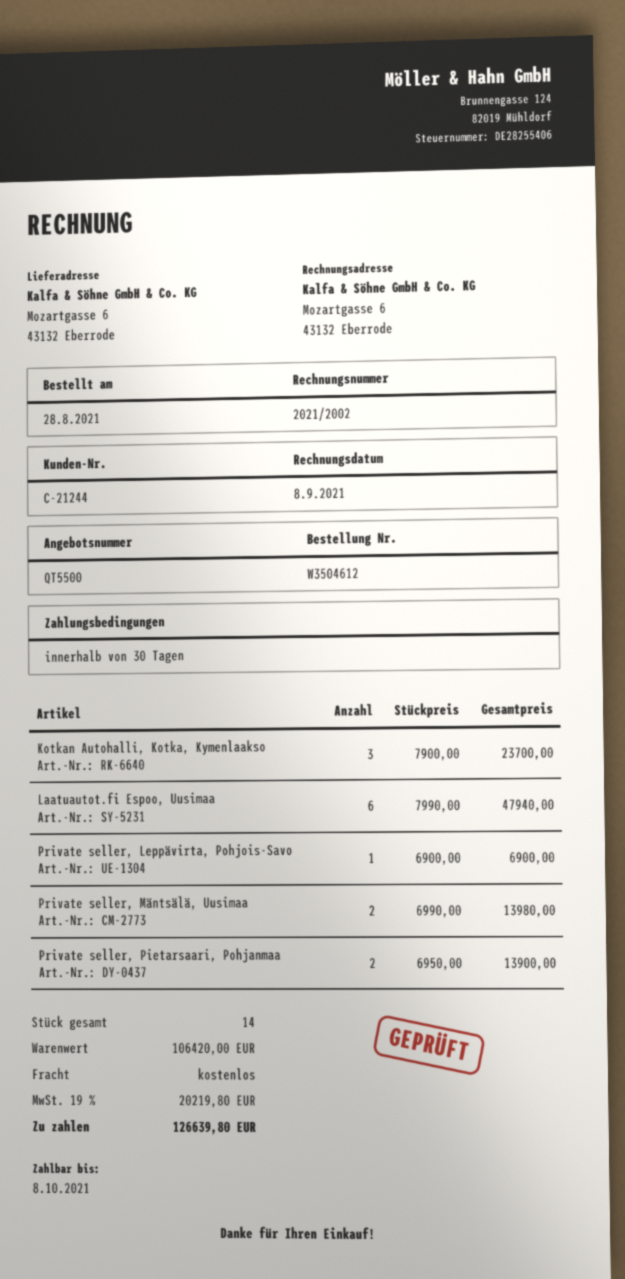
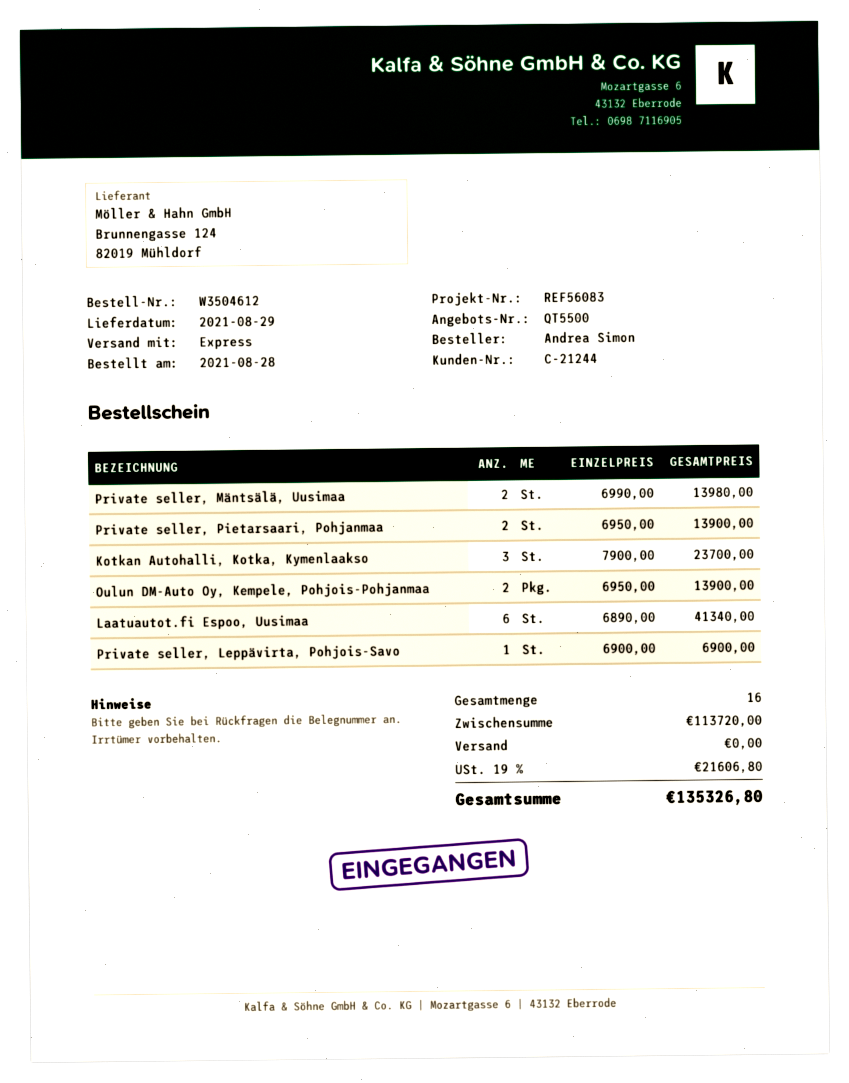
Laatuautot.fi Espoo, Uusimaa: 6 x 7990.00 = 47940.00 -> 6 x 6890.00 = 41340.00
Oulun DM-Auto Oy, Kempele, Pohjois-Pohjanmaa: none -> 2 x 6950.00 = 13900.00
total quantity: 14 -> 16
subtotal: 106420.00 -> 113720.00
tax: 19% = 20219.80 -> 19% = 21606.80
total: 126639.80 -> 135326.80

